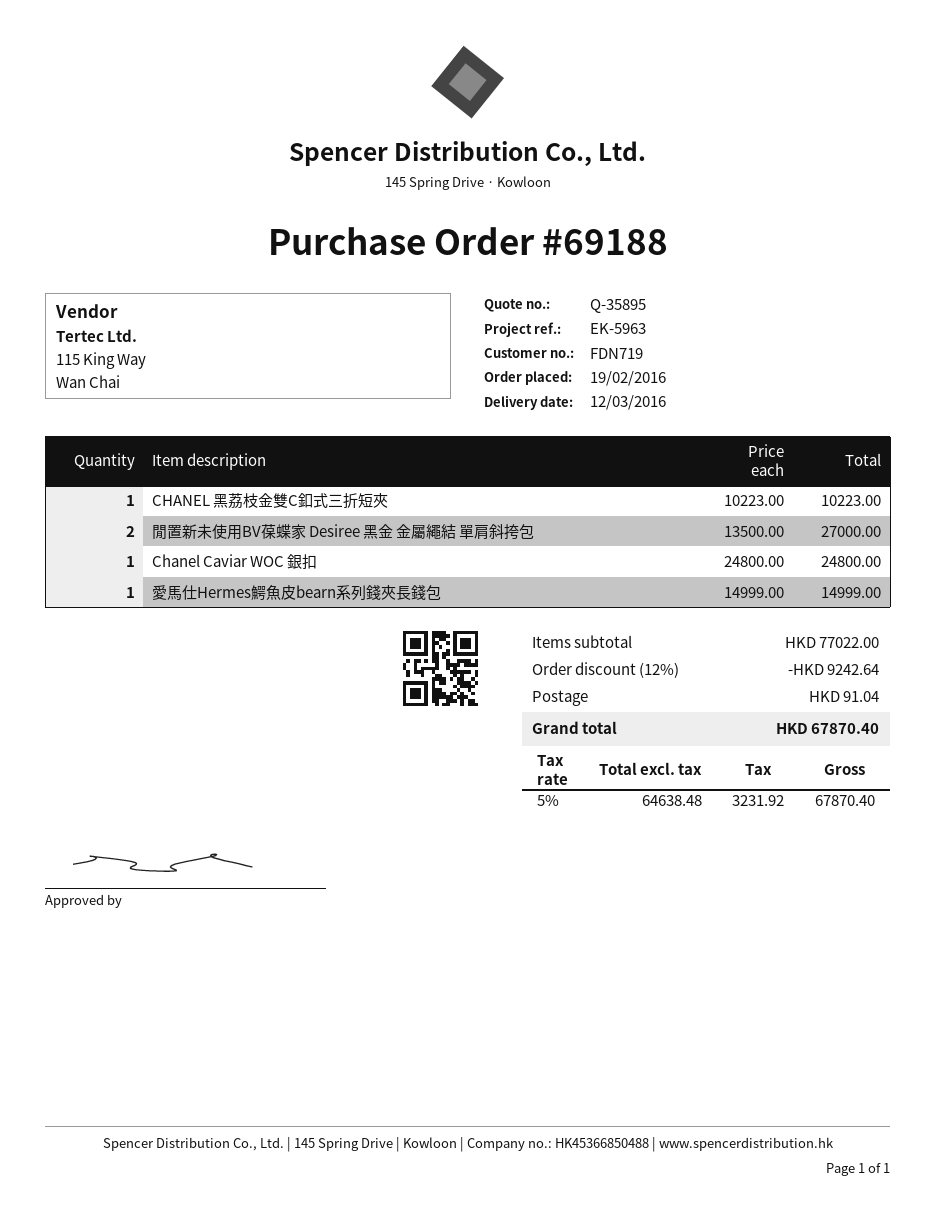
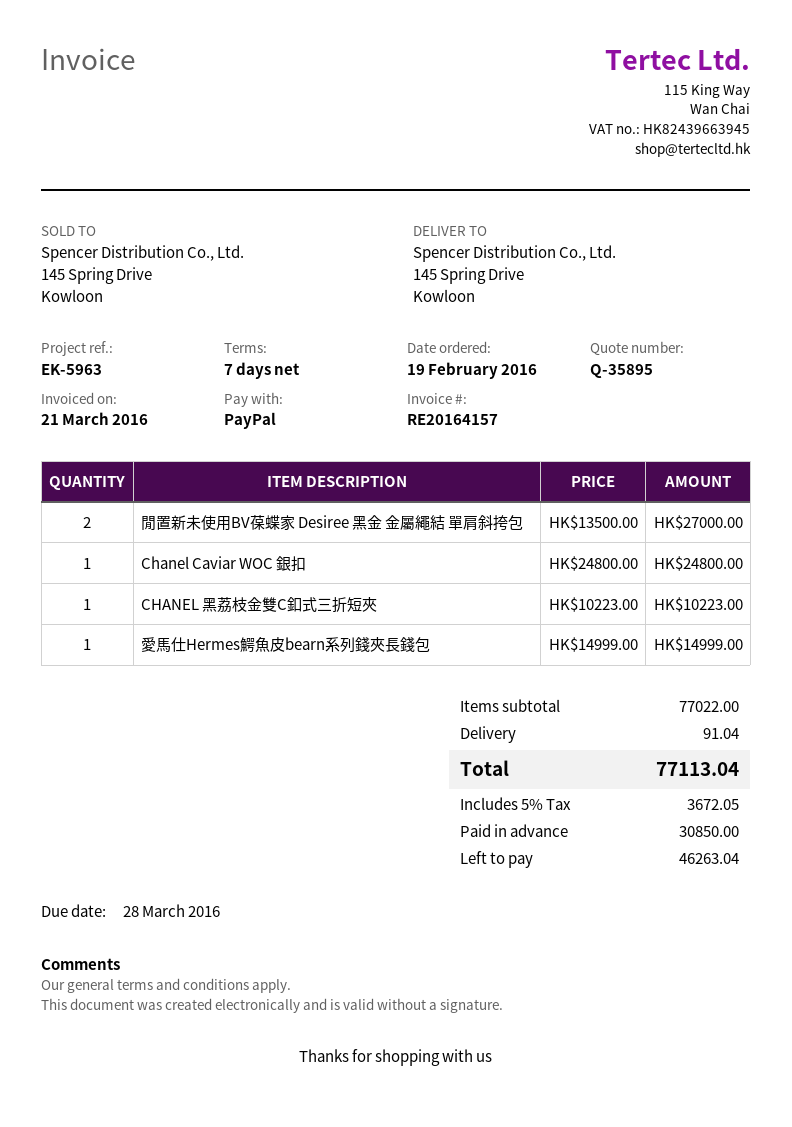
discount: 12% = 9242.64 -> none
tax: 5% = 3231.92 -> 5% = 3672.05
total: 67870.40 -> 77113.04

